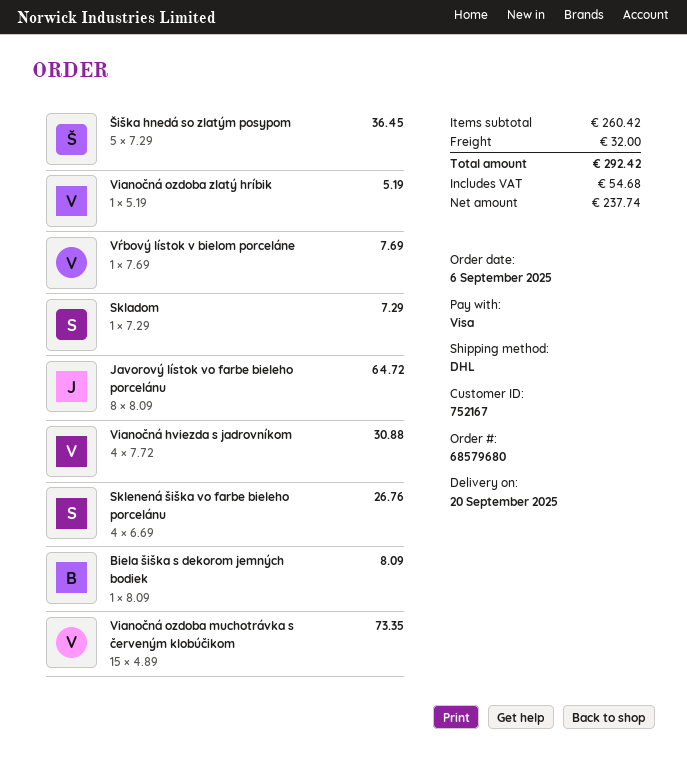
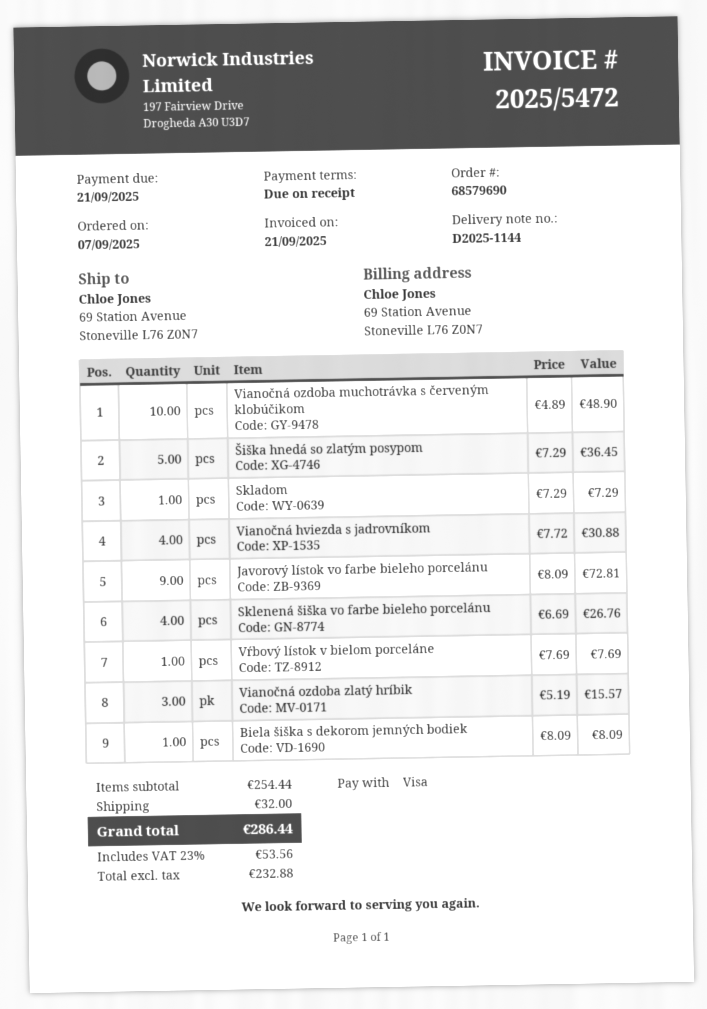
order number: 68579680 -> 68579690
order date: 2025-09-06 -> 2025-09-07
Vianočná ozdoba zlatý hríbik: 1 x 5.19 = 5.19 -> 3 x 5.19 = 15.57
Javorový lístok vo farbe bieleho porcelánu: 8 x 8.09 = 64.72 -> 9 x 8.09 = 72.81
Vianočná ozdoba muchotrávka s červeným klobúčikom: 15 x 4.89 = 73.35 -> 10 x 4.89 = 48.90
subtotal: 260.42 -> 254.44
net: 237.74 -> 232.88
tax: 54.68 -> 53.56
total: 292.42 -> 286.44

